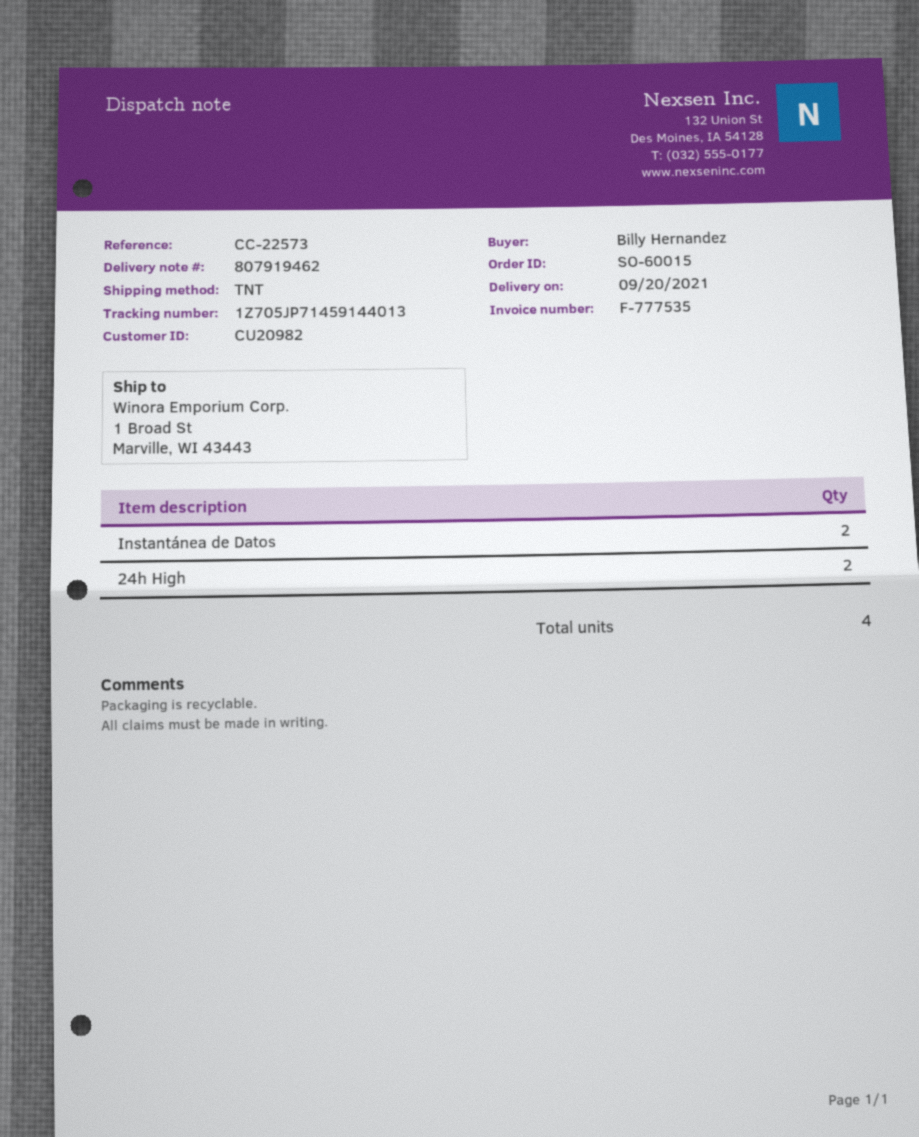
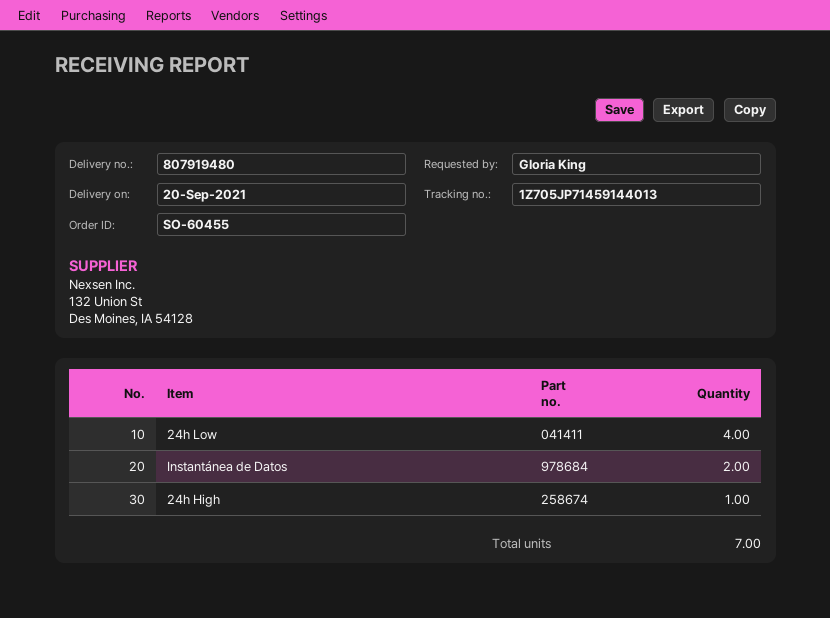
order number: SO-60015 -> SO-60455
delivery note number: 807919462 -> 807919480
ordered by: Billy Hernandez -> Gloria King
24h High: 2 -> 1
24h Low: none -> 4
total quantity: 4 -> 7

